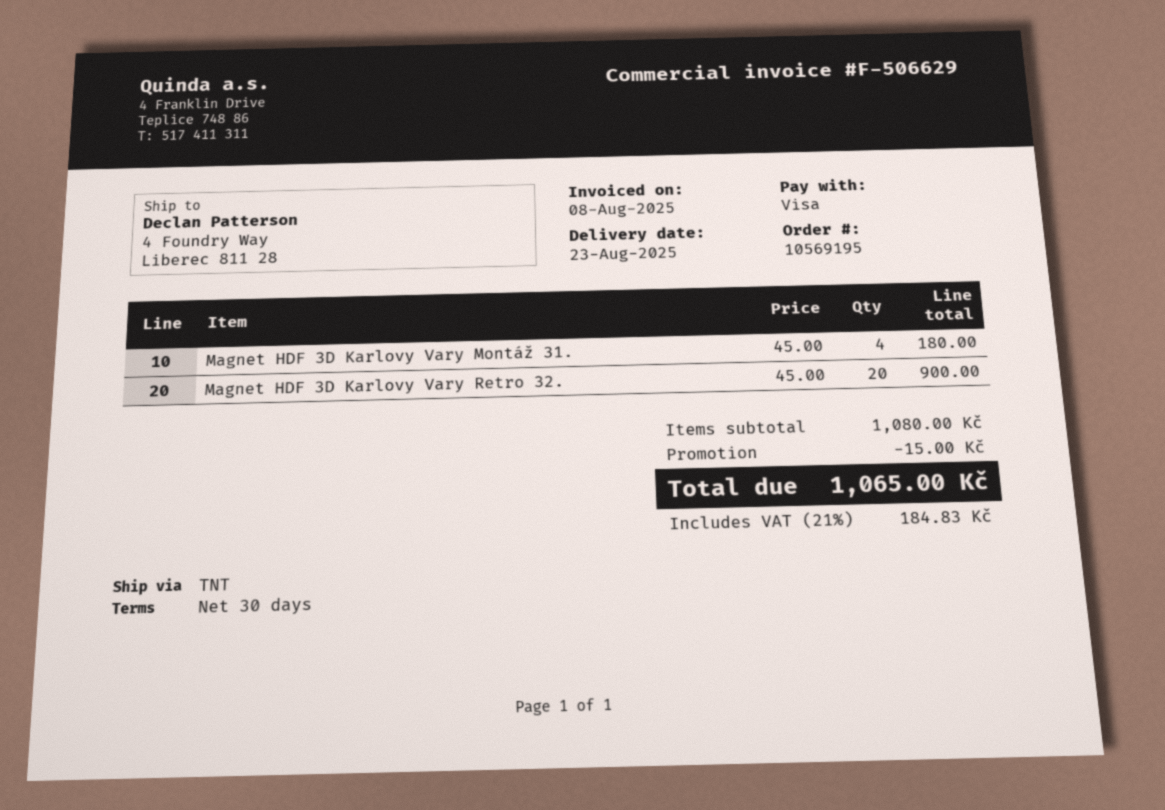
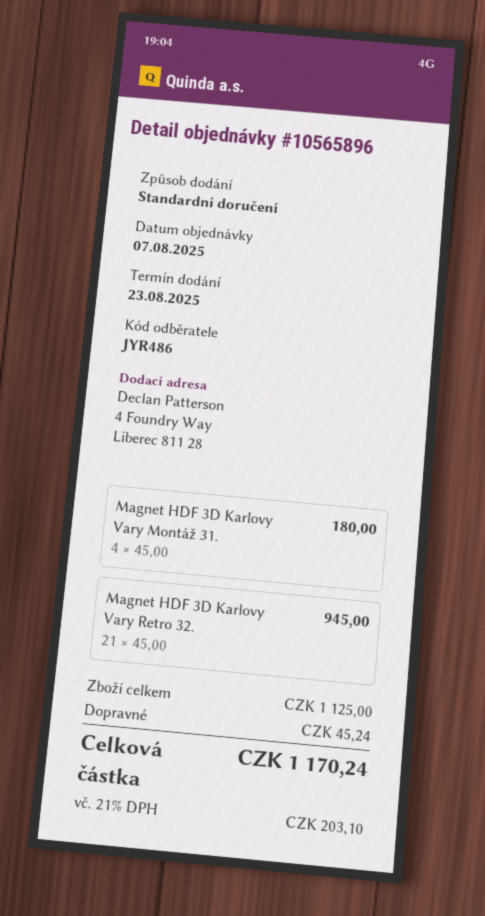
order number: 10569195 -> 10565896
shipping method: TNT -> standard
Magnet HDF 3D Karlovy Vary Retro 32.: 20 x 45.00 = 900.00 -> 21 x 45.00 = 945.00
subtotal: 1080.00 -> 1125.00
discount: 15.00 -> none
shipping: none -> 45.24
tax: 21% = 184.83 -> 21% = 203.10
total: 1065.00 -> 1170.24

